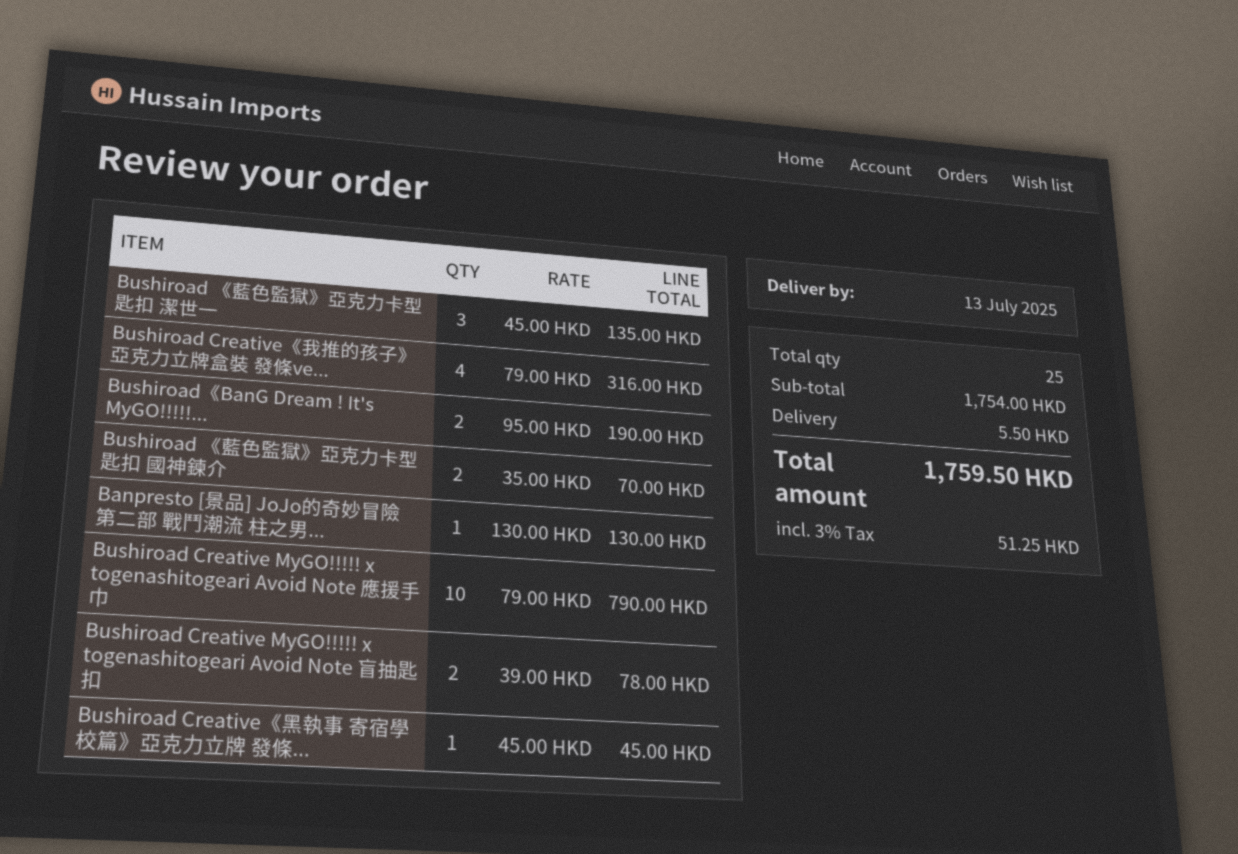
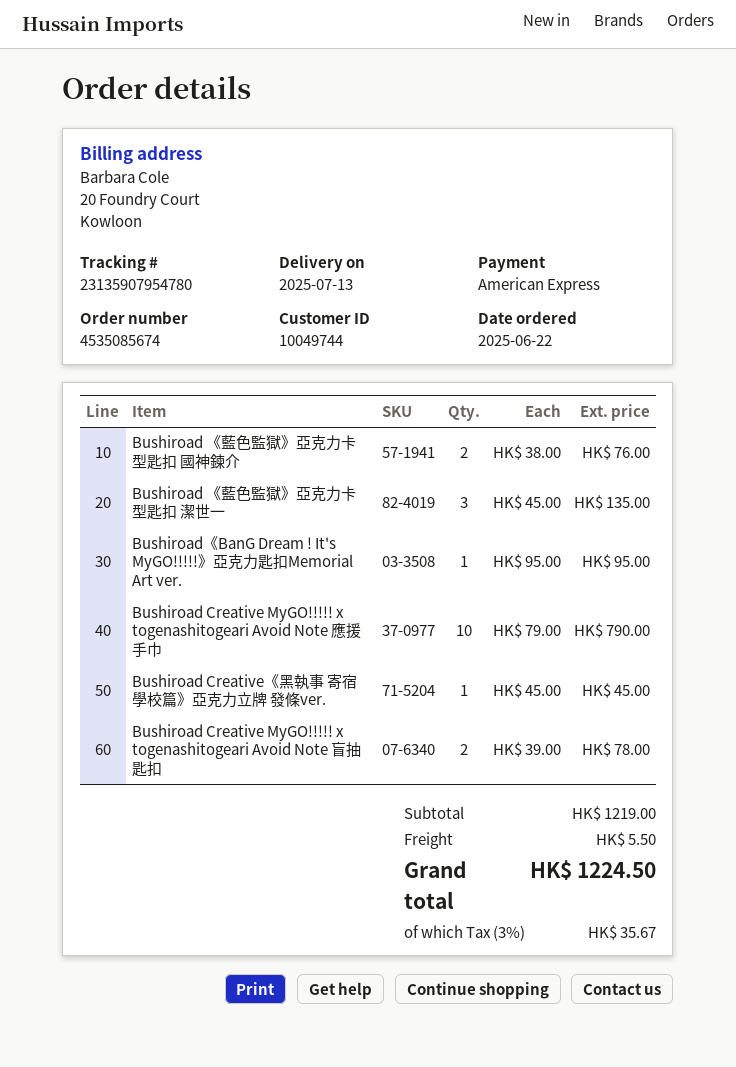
Bushiroad Creative《我推的孩子》亞克力立牌盒裝 發條ve...: 4 x 79.00 = 316.00 -> none
Bushiroad《BanG Dream ! It's MyGO!!!!!...: 2 x 95.00 = 190.00 -> 1 x 95.00 = 95.00
Bushiroad 《藍色監獄》亞克力卡型匙扣 國神鍊介: 2 x 35.00 = 70.00 -> 2 x 38.00 = 76.00
Banpresto [景品] JoJo的奇妙冒險 第二部 戰鬥潮流 柱之男...: 1 x 130.00 = 130.00 -> none
subtotal: 1754.00 -> 1219.00
tax: 3% = 51.25 -> 3% = 35.67
total: 1759.50 -> 1224.50

